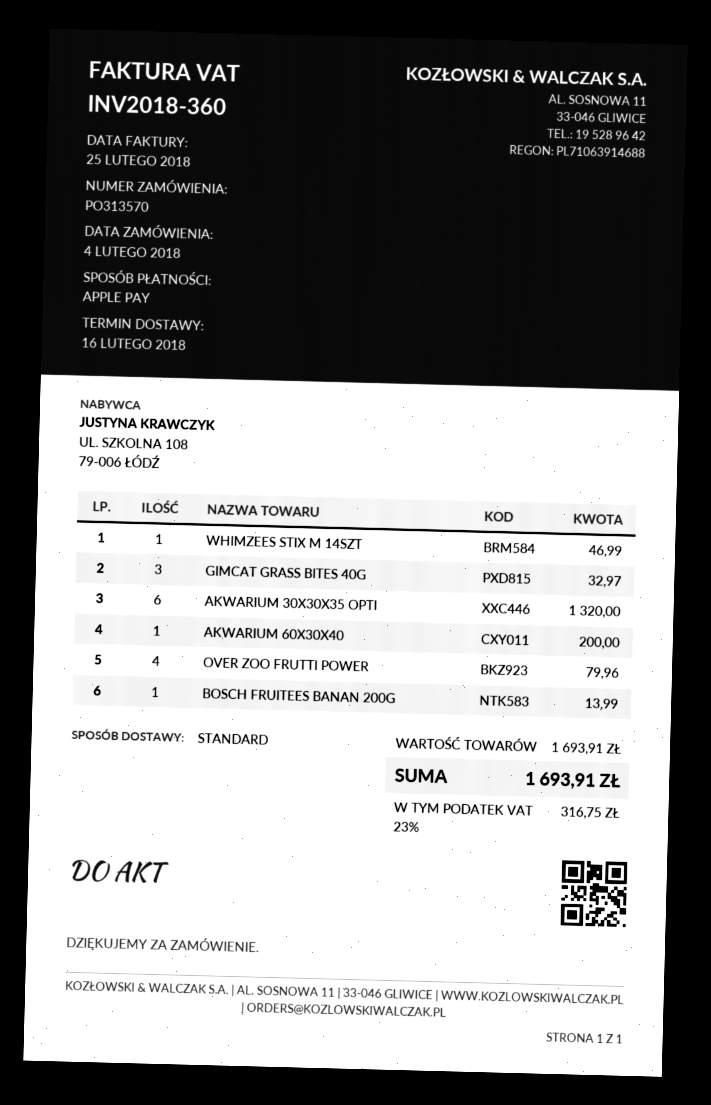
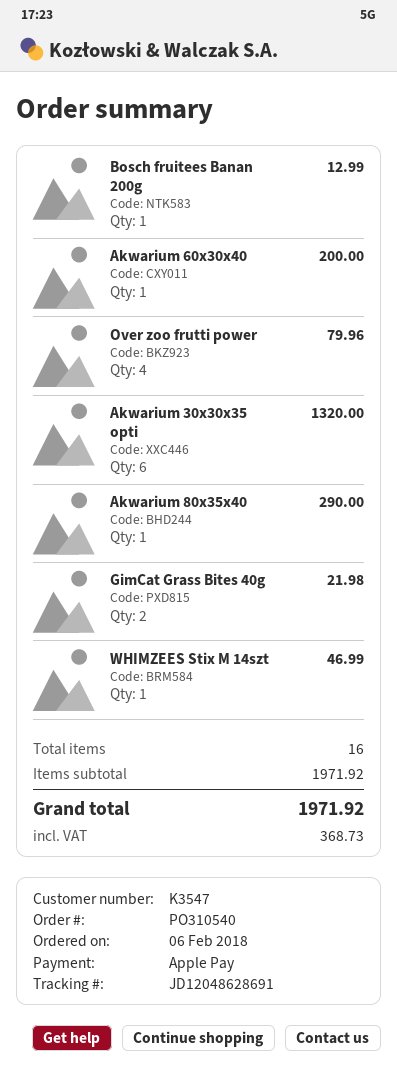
order number: PO313570 -> PO310540
order date: 2018-02-04 -> 2018-02-06
GIMCAT GRASS BITES 40G: 3 for 32.97 -> 2 for 21.98
BOSCH FRUITEES BANAN 200G: 1 for 13.99 -> 1 for 12.99
Akwarium 80x35x40: none -> 1 for 290.00
subtotal: 1693.91 -> 1971.92
tax: 316.75 -> 368.73
total: 1693.91 -> 1971.92

